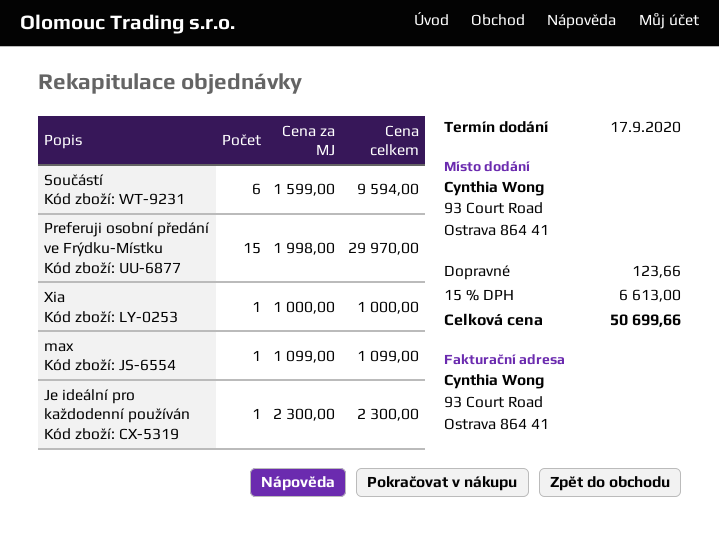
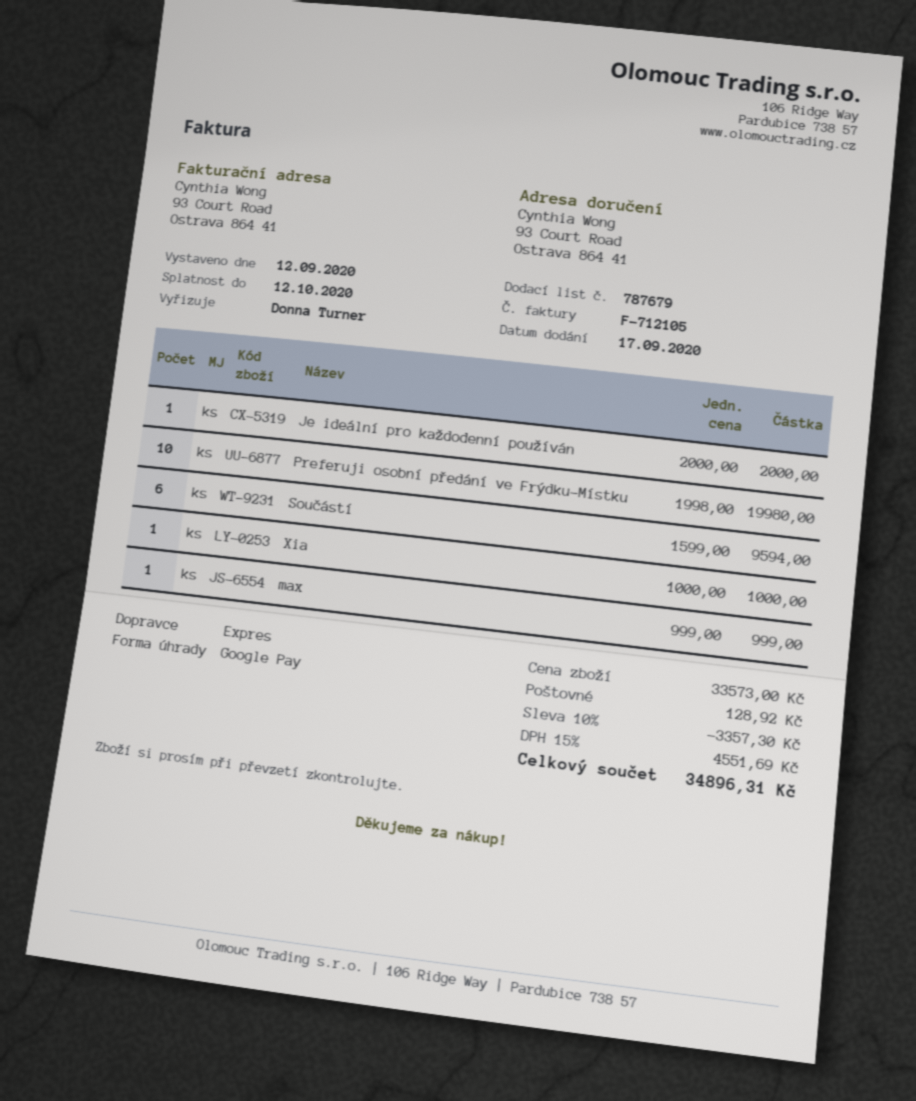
Preferuji osobní předání ve Frýdku-Místku: 15 x 1998.00 = 29970.00 -> 10 x 1998.00 = 19980.00
max: 1 x 1099.00 = 1099.00 -> 1 x 999.00 = 999.00
Je ideální pro každodenní používán: 1 x 2300.00 = 2300.00 -> 1 x 2000.00 = 2000.00
discount: none -> 10% = 3357.30
shipping: 123.66 -> 128.92
tax: 15% = 6613.00 -> 15% = 4551.69
total: 50699.66 -> 34896.31

